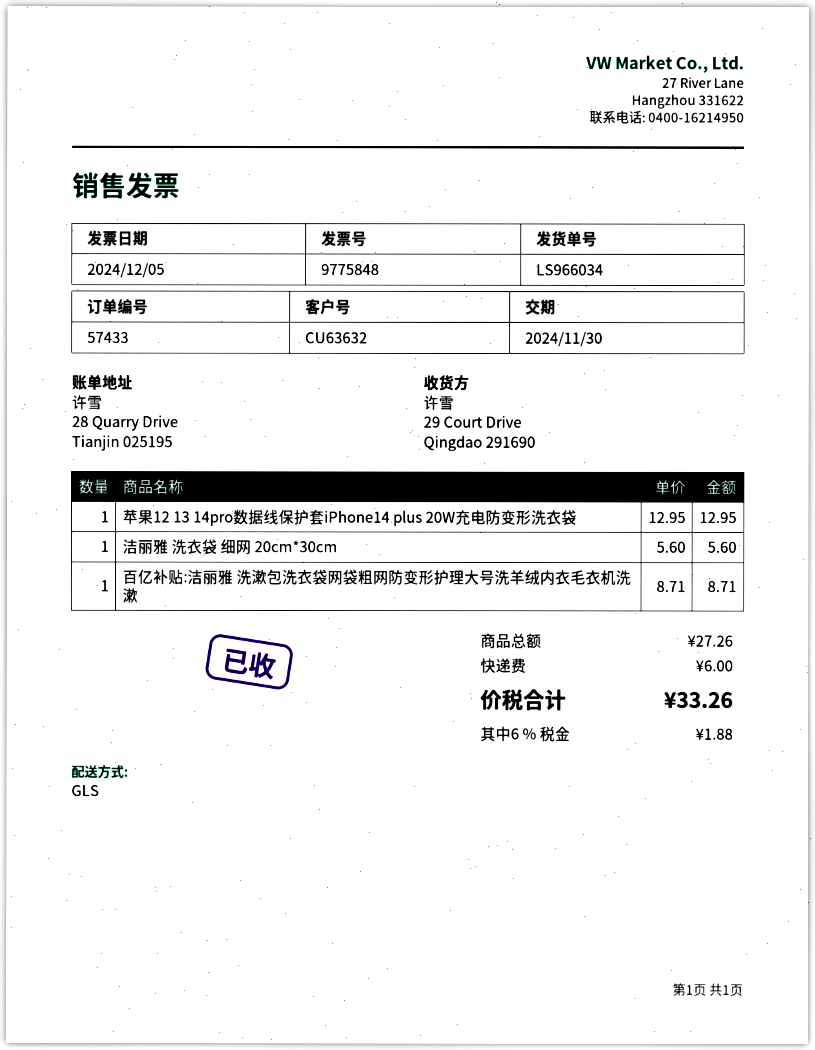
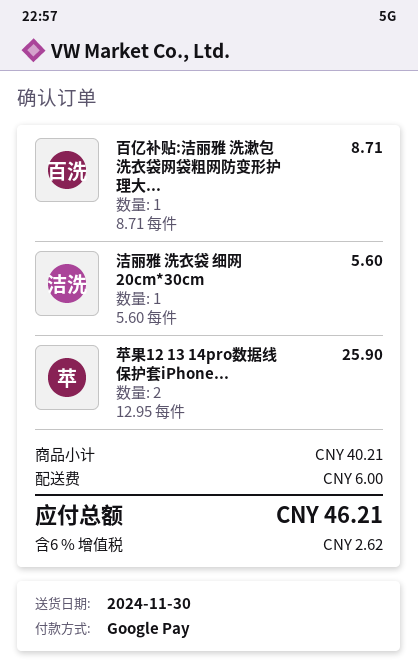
苹果12 13 14pro数据线保护套iPhone14 plus 20W充电防变形洗衣袋: 1 x 12.95 = 12.95 -> 2 x 12.95 = 25.90
subtotal: 27.26 -> 40.21
tax: 6% = 1.88 -> 6% = 2.62
total: 33.26 -> 46.21

